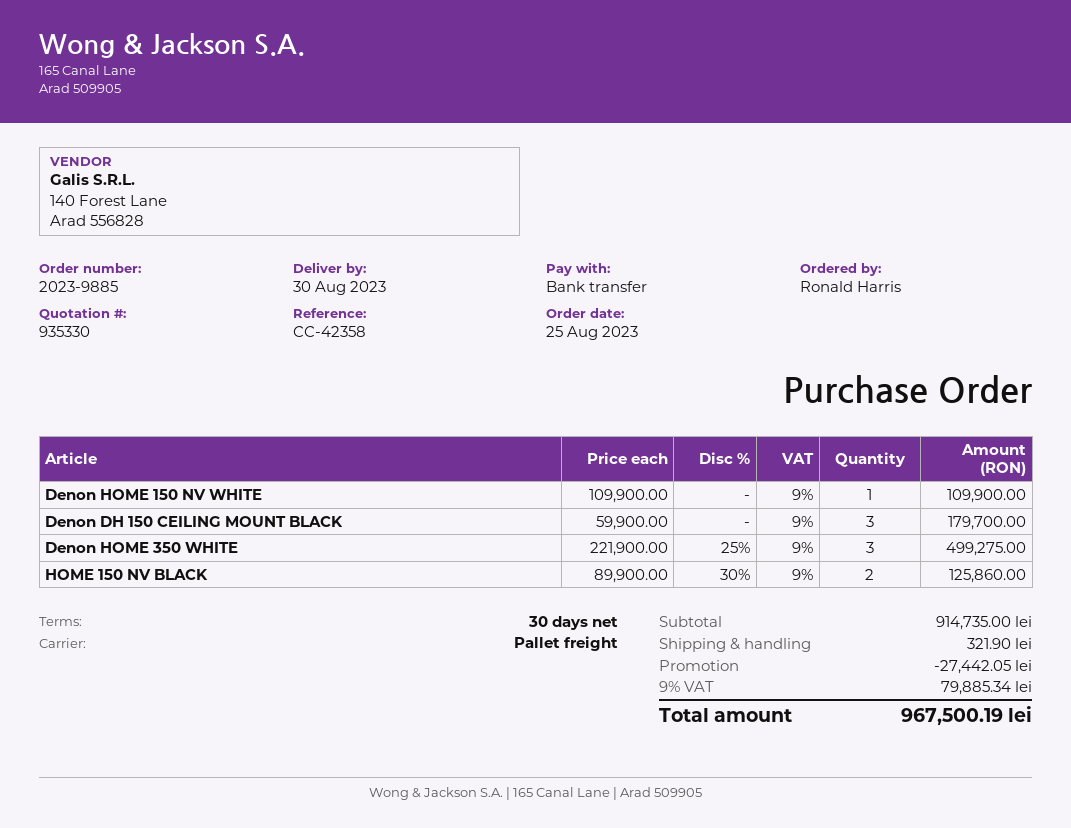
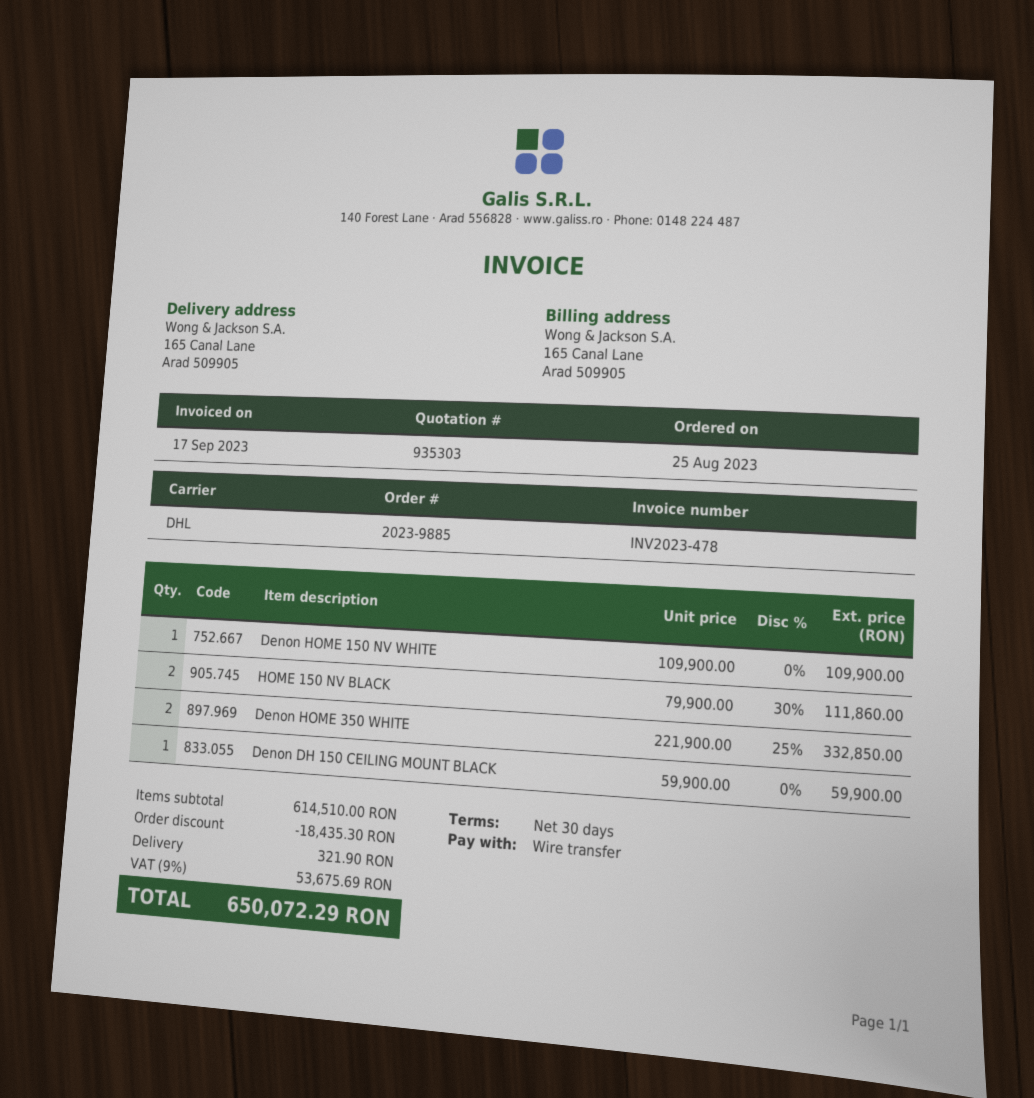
quote number: 935330 -> 935303
shipping method: pallet freight -> DHL
Denon DH 150 CEILING MOUNT BLACK: 3 x 59900.00 = 179700.00 -> 1 x 59900.00 = 59900.00
Denon HOME 350 WHITE: 3 x 221900.00 - 25% = 499275.00 -> 2 x 221900.00 - 25% = 332850.00
HOME 150 NV BLACK: 2 x 89900.00 - 30% = 125860.00 -> 2 x 79900.00 - 30% = 111860.00
subtotal: 914735.00 -> 614510.00
discount: 27442.05 -> 18435.30
tax: 9% = 79885.34 -> 9% = 53675.69
total: 967500.19 -> 650072.29

